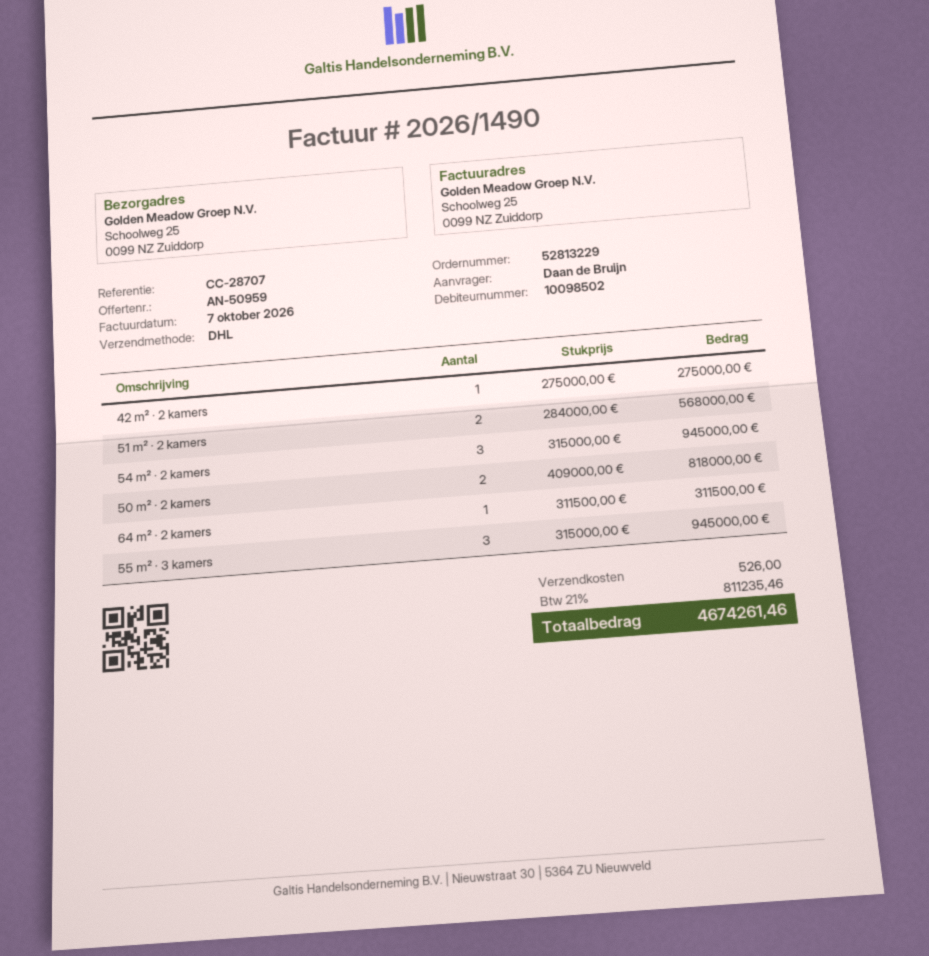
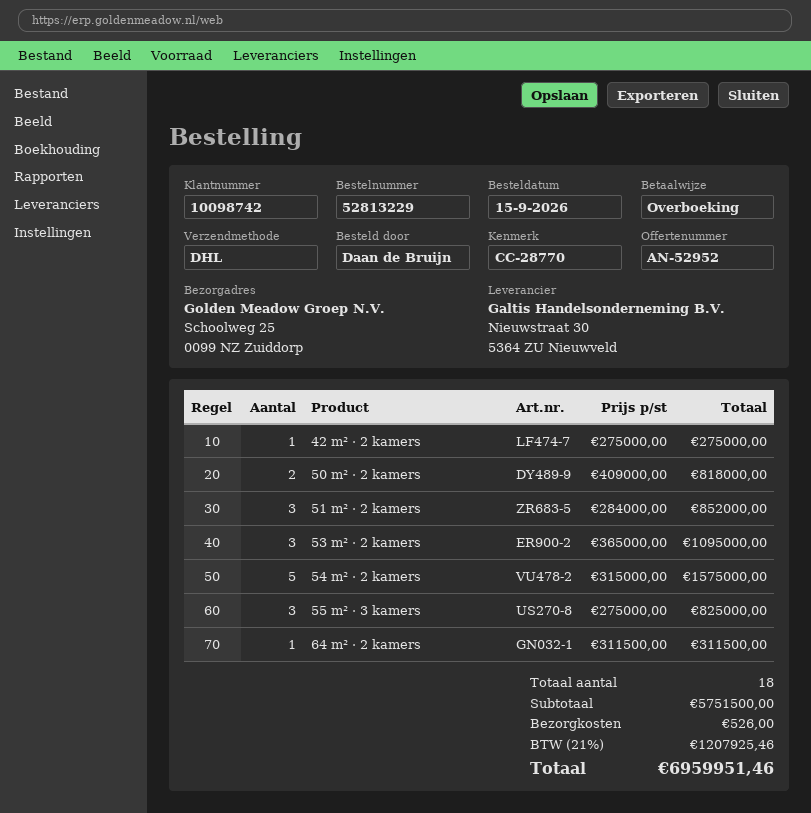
quote number: AN-50959 -> AN-52952
customer number: 10098502 -> 10098742
reference: CC-28707 -> CC-28770
51 m² · 2 kamers: 2 x 284000.00 = 568000.00 -> 3 x 284000.00 = 852000.00
54 m² · 2 kamers: 3 x 315000.00 = 945000.00 -> 5 x 315000.00 = 1575000.00
55 m² · 3 kamers: 3 x 315000.00 = 945000.00 -> 3 x 275000.00 = 825000.00
53 m² · 2 kamers: none -> 3 x 365000.00 = 1095000.00
tax: 21% = 811235.46 -> 21% = 1207925.46
total: 4674261.46 -> 6959951.46

